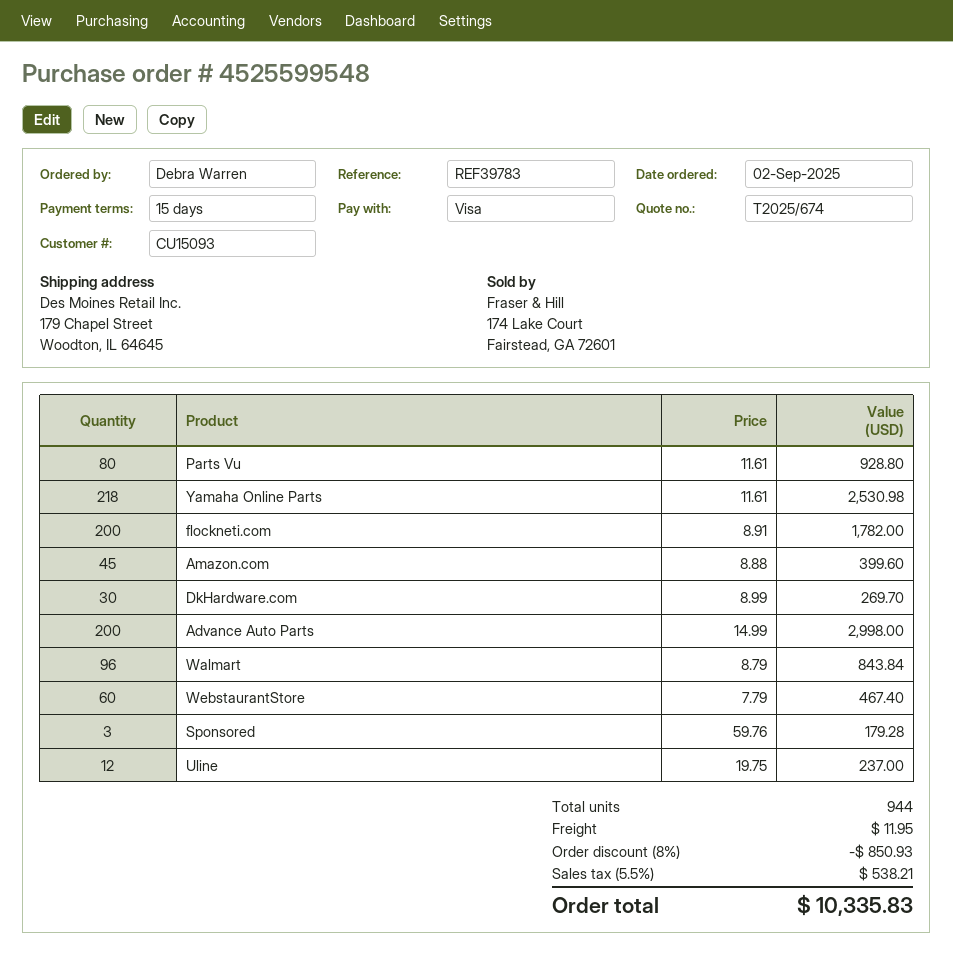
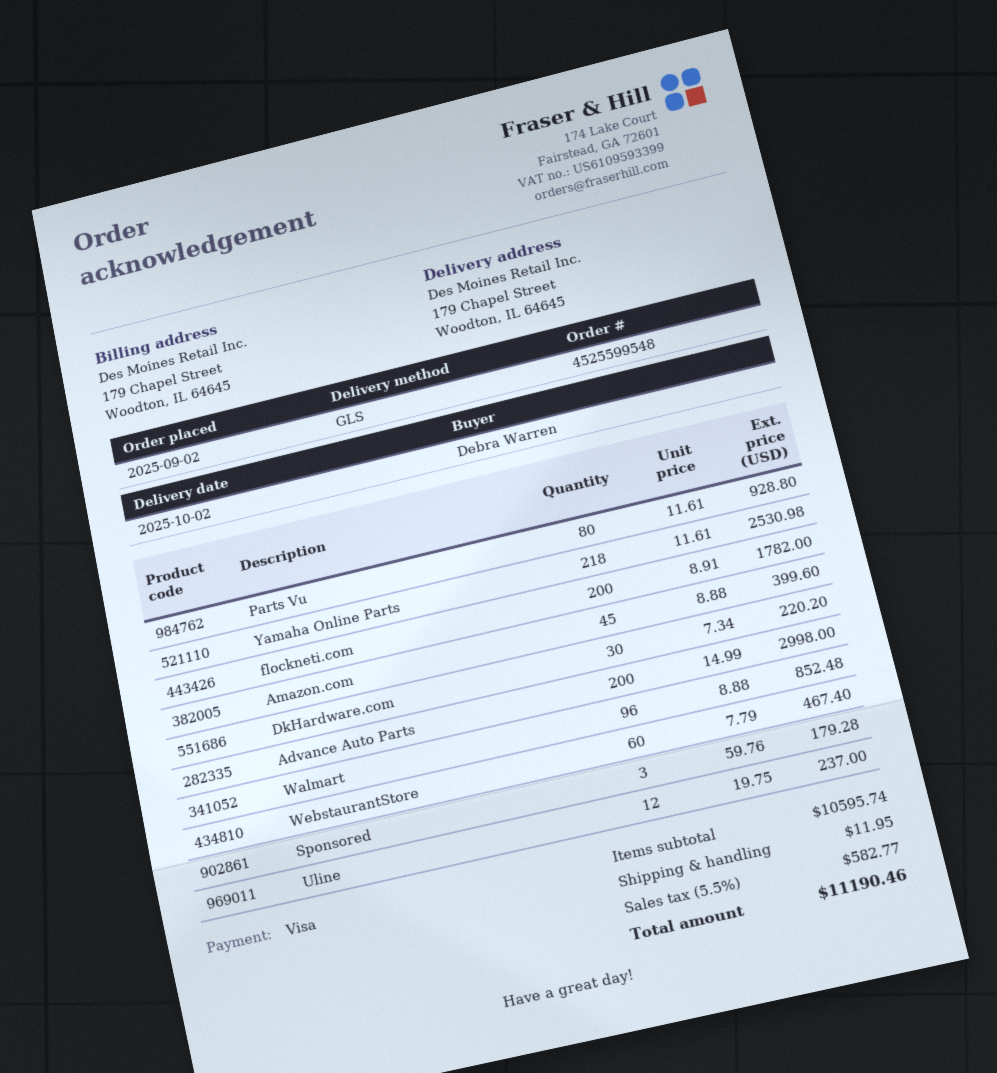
DkHardware.com: 30 x 8.99 = 269.70 -> 30 x 7.34 = 220.20
Walmart: 96 x 8.79 = 843.84 -> 96 x 8.88 = 852.48
discount: 8% = 850.93 -> none
tax: 5.5% = 538.21 -> 5.5% = 582.77
total: 10335.83 -> 11190.46

